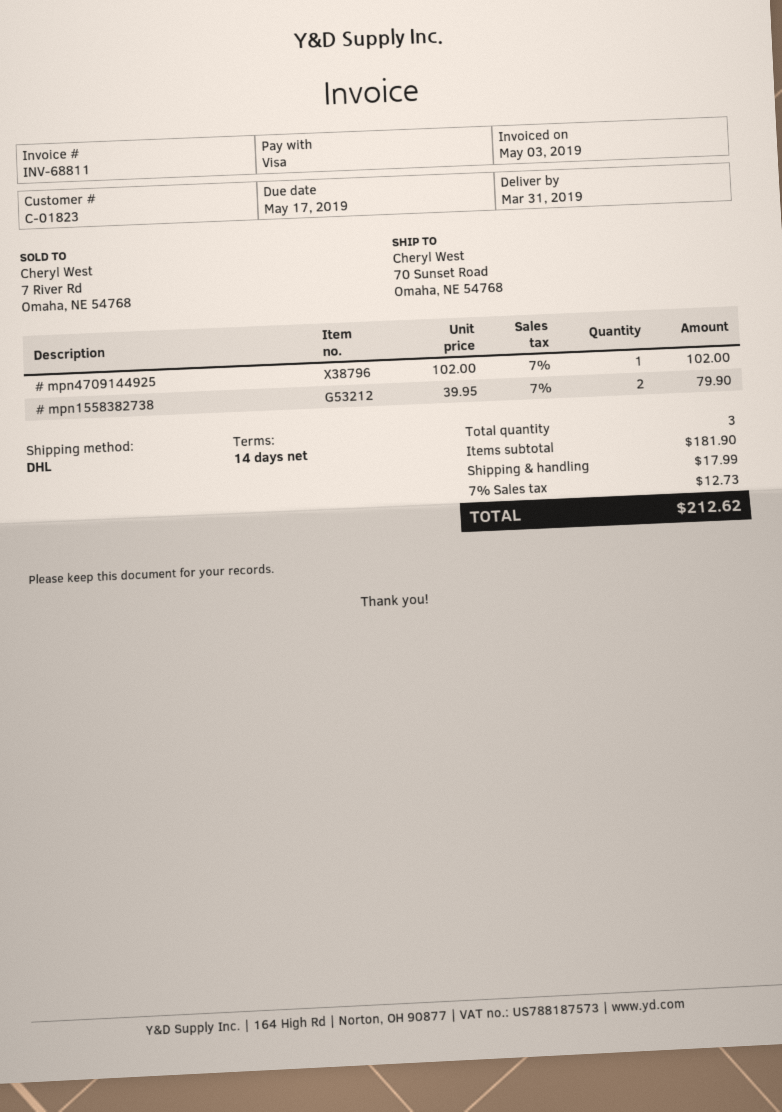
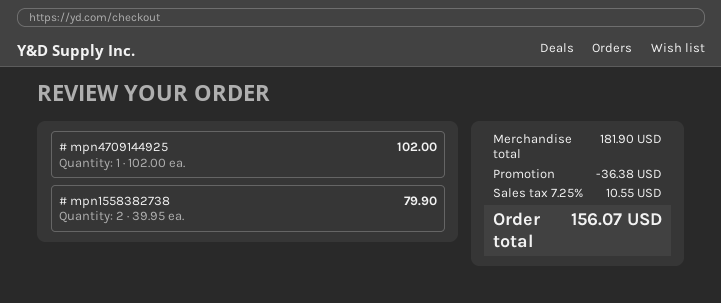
discount: none -> 36.38
shipping: 17.99 -> none
tax: 7% = 12.73 -> 7.25% = 10.55
total: 212.62 -> 156.07

